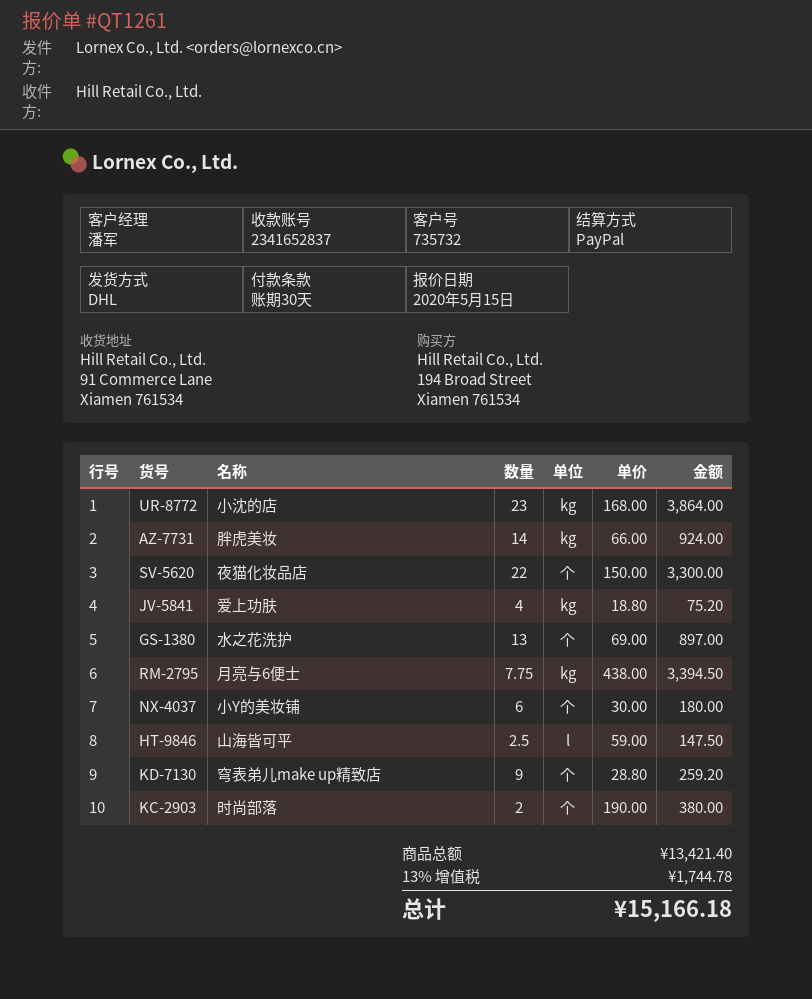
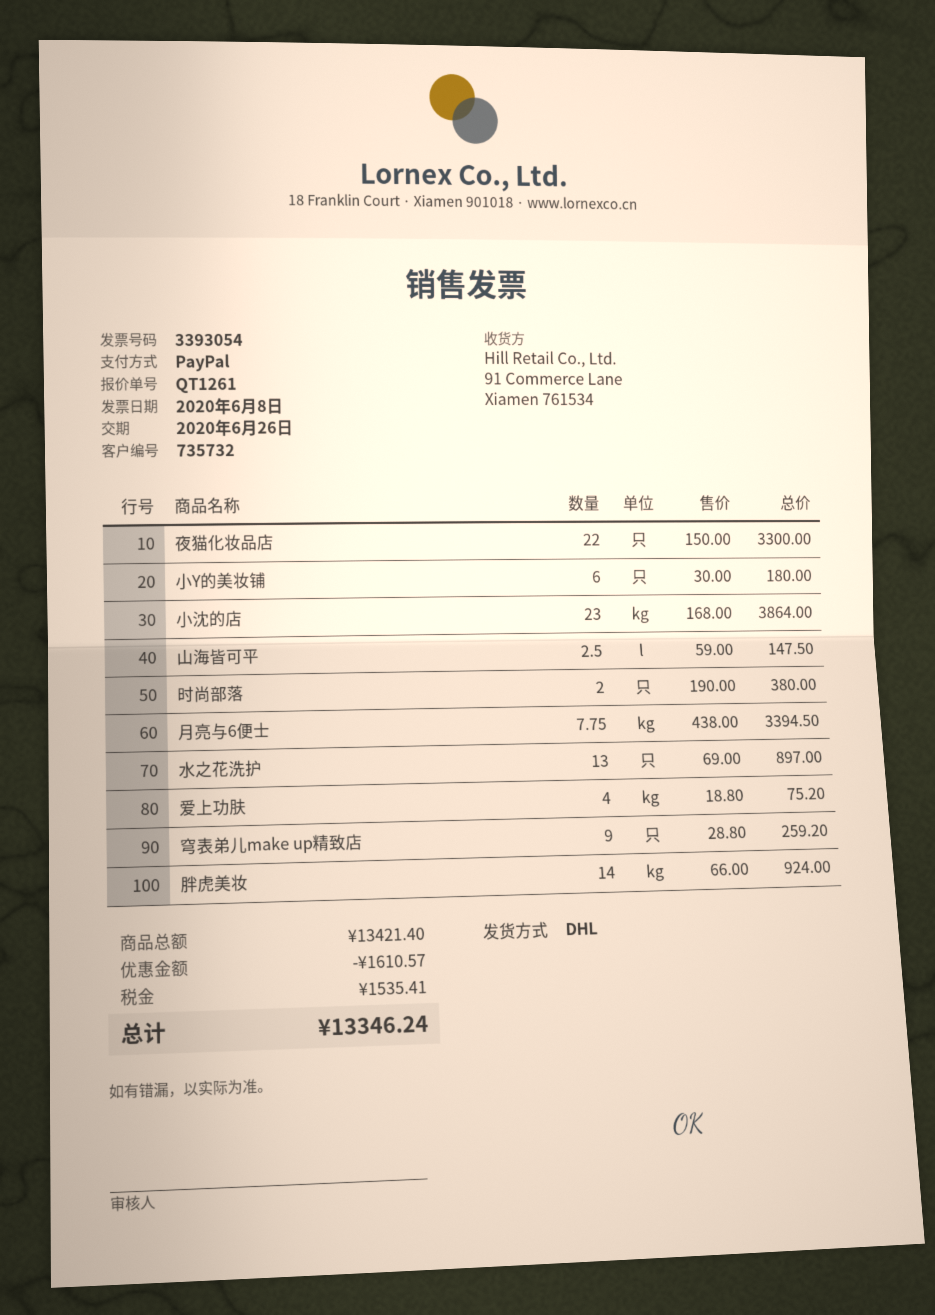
discount: none -> 1610.57
tax: 1744.78 -> 1535.41
total: 15166.18 -> 13346.24

